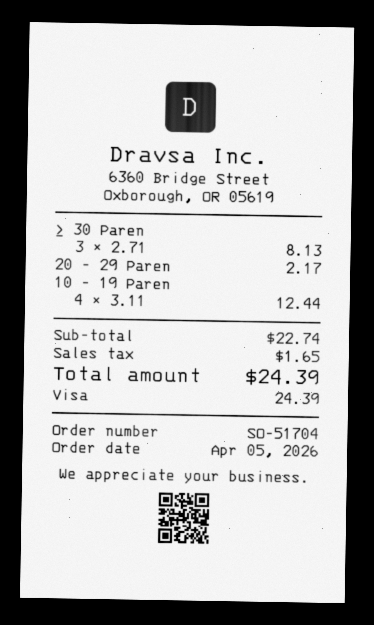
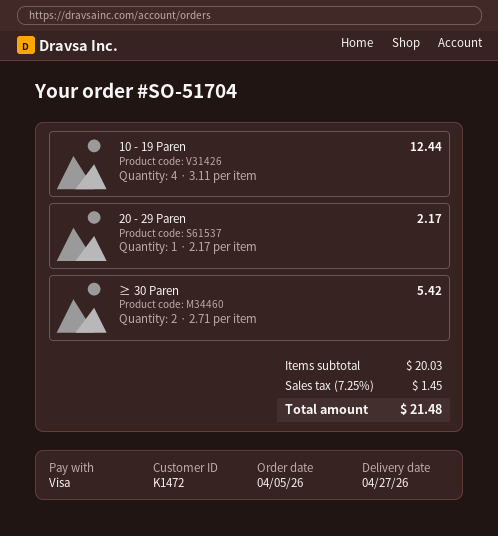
≥ 30 Paren: 3 x 2.71 = 8.13 -> 2 x 2.71 = 5.42
subtotal: 22.74 -> 20.03
tax: 1.65 -> 1.45
total: 24.39 -> 21.48

